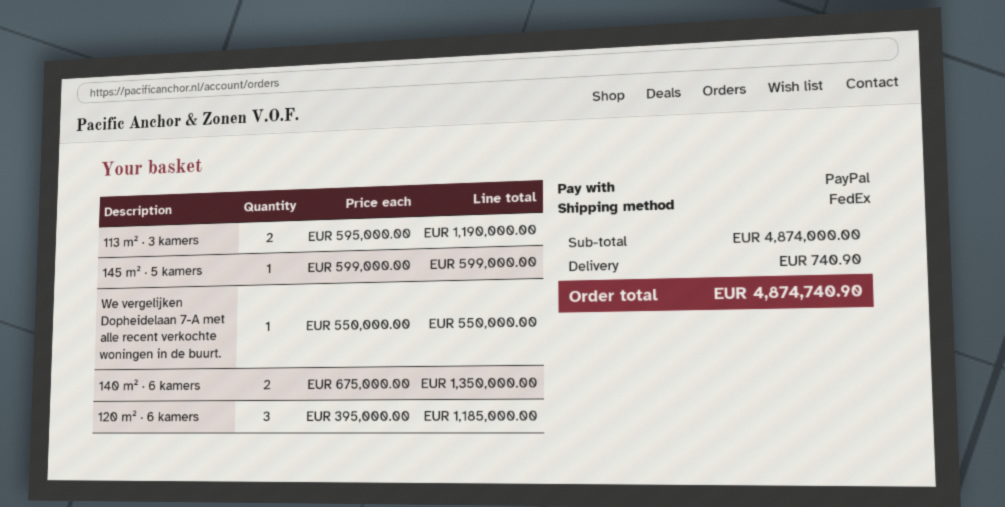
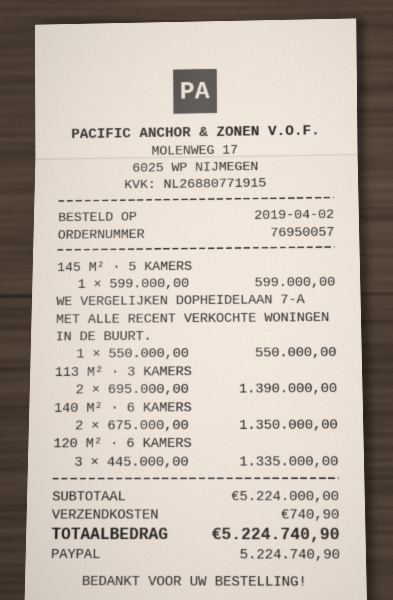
113 m² · 3 kamers: 2 x 595000.00 = 1190000.00 -> 2 x 695000.00 = 1390000.00
120 m² · 6 kamers: 3 x 395000.00 = 1185000.00 -> 3 x 445000.00 = 1335000.00
subtotal: 4874000.00 -> 5224000.00
total: 4874740.90 -> 5224740.90

